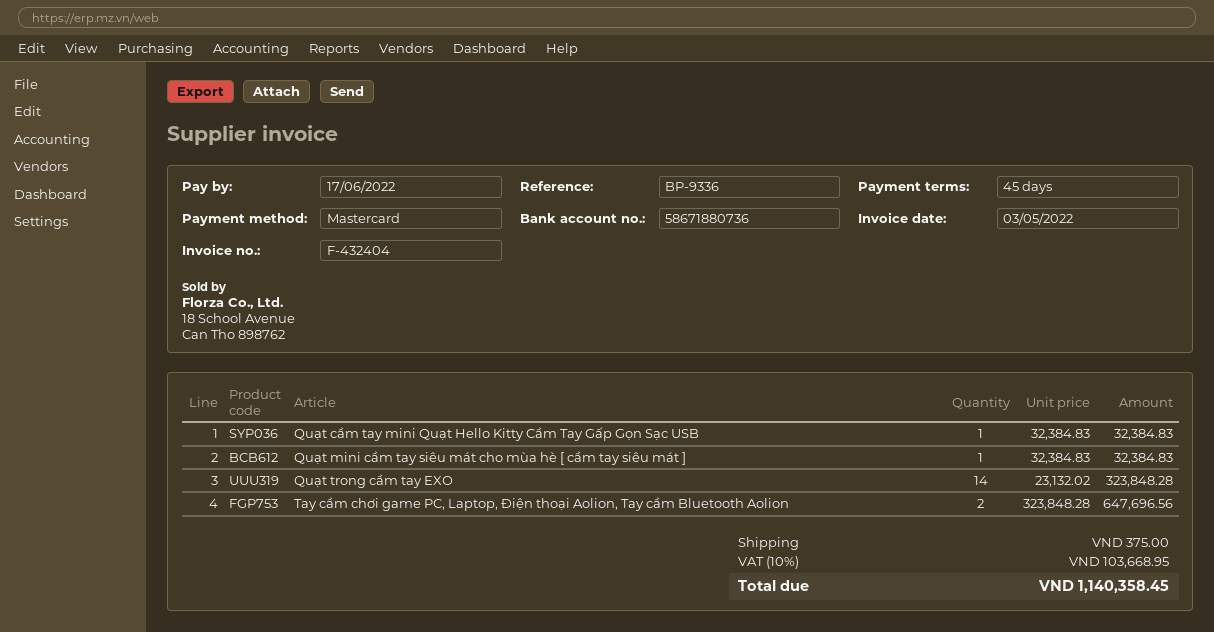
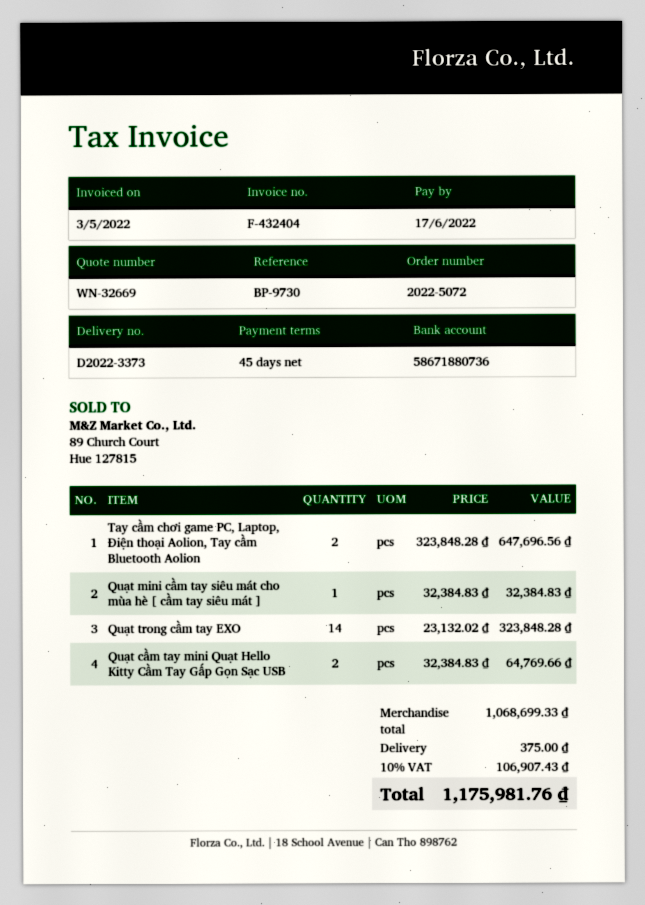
reference: BP-9336 -> BP-9730
Quạt cầm tay mini Quạt Hello Kitty Cầm Tay Gấp Gọn Sạc USB: 1 x 32384.83 = 32384.83 -> 2 x 32384.83 = 64769.66
tax: 10% = 103668.95 -> 10% = 106907.43
total: 1140358.45 -> 1175981.76

